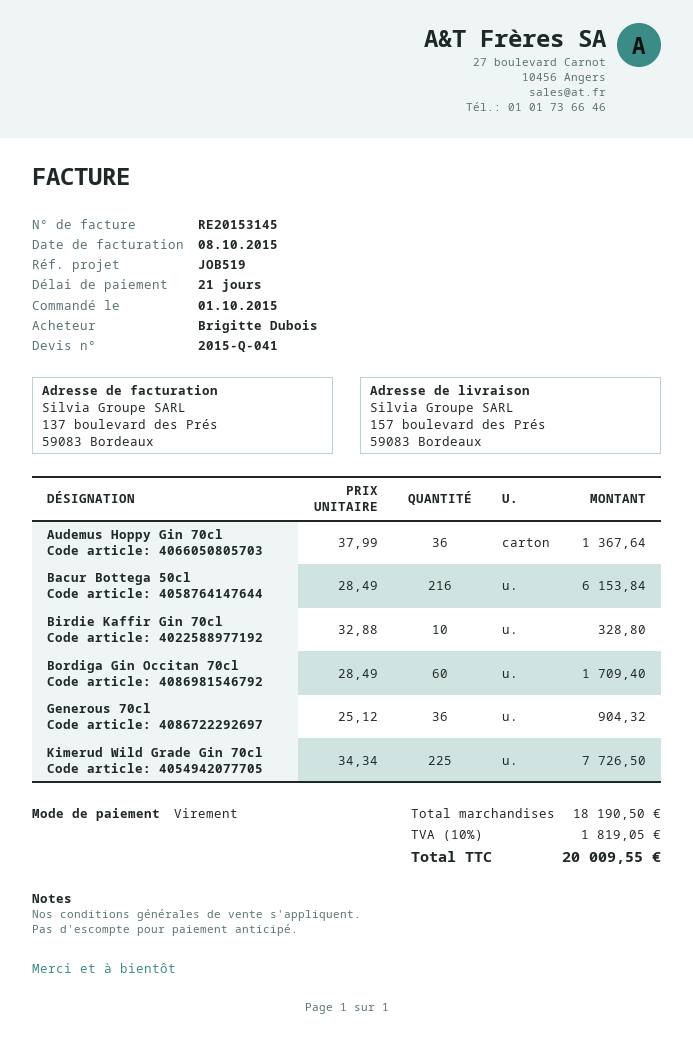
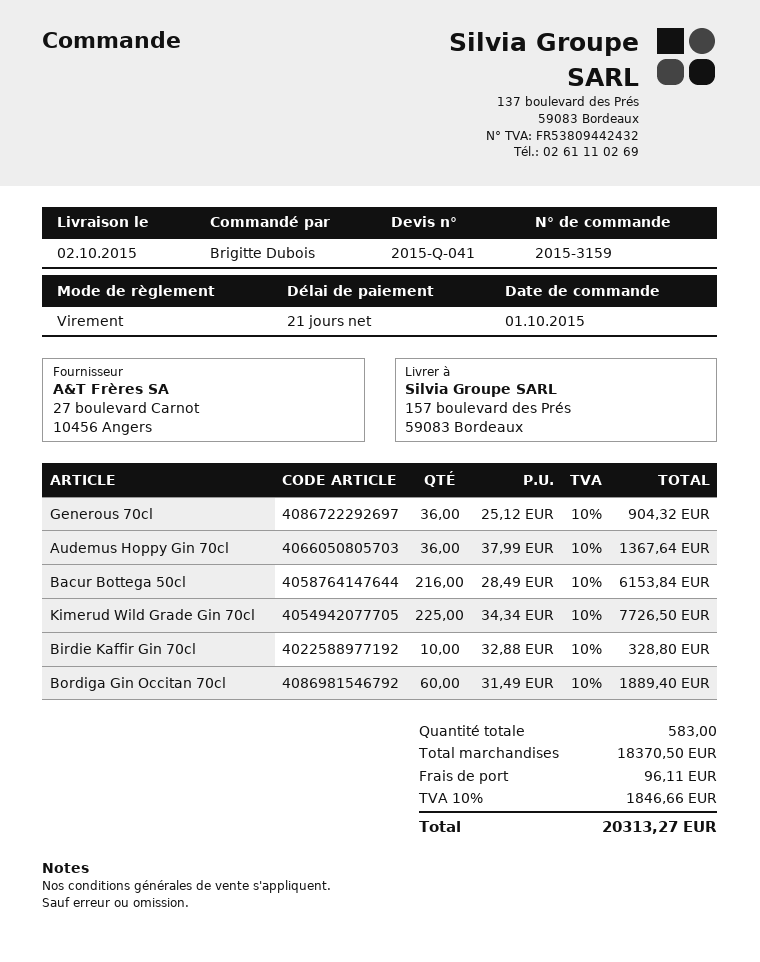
Bordiga Gin Occitan 70cl: 60 x 28.49 = 1709.40 -> 60 x 31.49 = 1889.40
subtotal: 18190.50 -> 18370.50
shipping: none -> 96.11
tax: 10% = 1819.05 -> 10% = 1846.66
total: 20009.55 -> 20313.27

